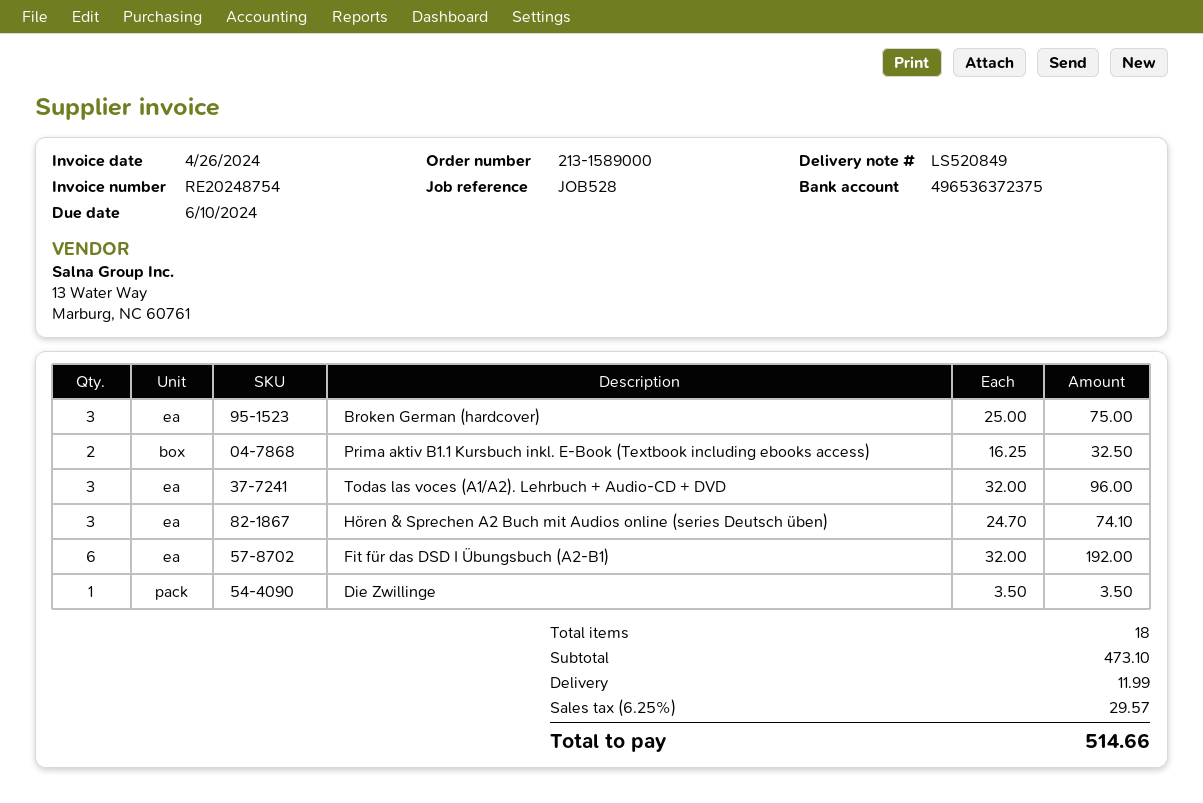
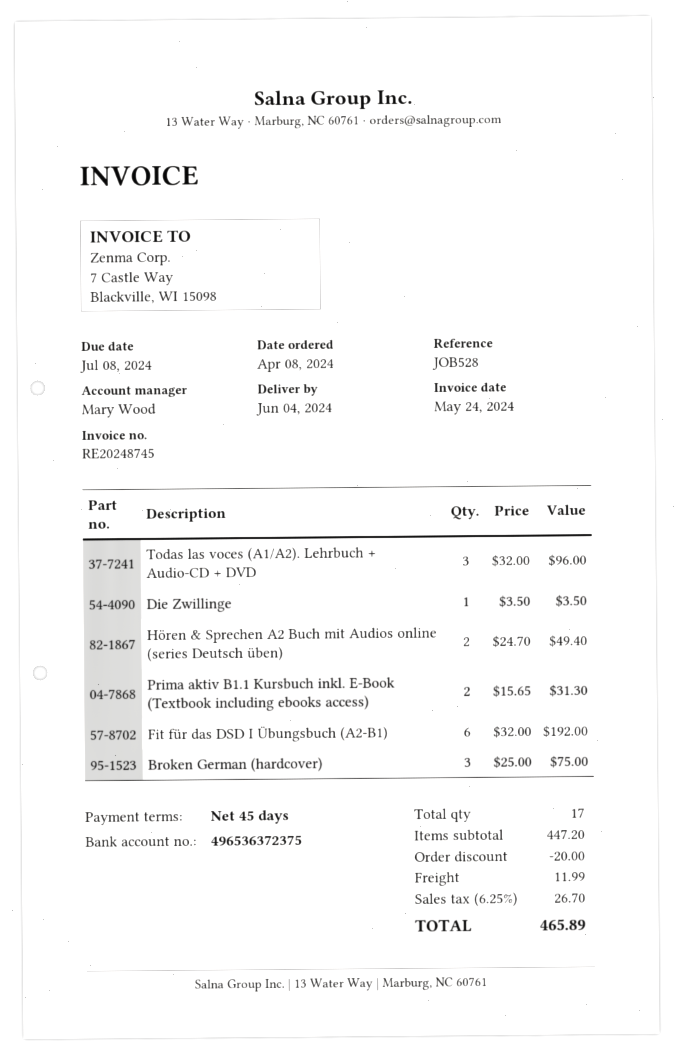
invoice number: RE20248754 -> RE20248745
invoice date: 2024-04-26 -> 2024-05-24
due date: 2024-06-10 -> 2024-07-08
Prima aktiv B1.1 Kursbuch inkl. E-Book (Textbook including ebooks access): 2 x 16.25 = 32.50 -> 2 x 15.65 = 31.30
Hören & Sprechen A2 Buch mit Audios online (series Deutsch üben): 3 x 24.70 = 74.10 -> 2 x 24.70 = 49.40
total quantity: 18 -> 17
subtotal: 473.10 -> 447.20
discount: none -> 20.00
tax: 6.25% = 29.57 -> 6.25% = 26.70
total: 514.66 -> 465.89

